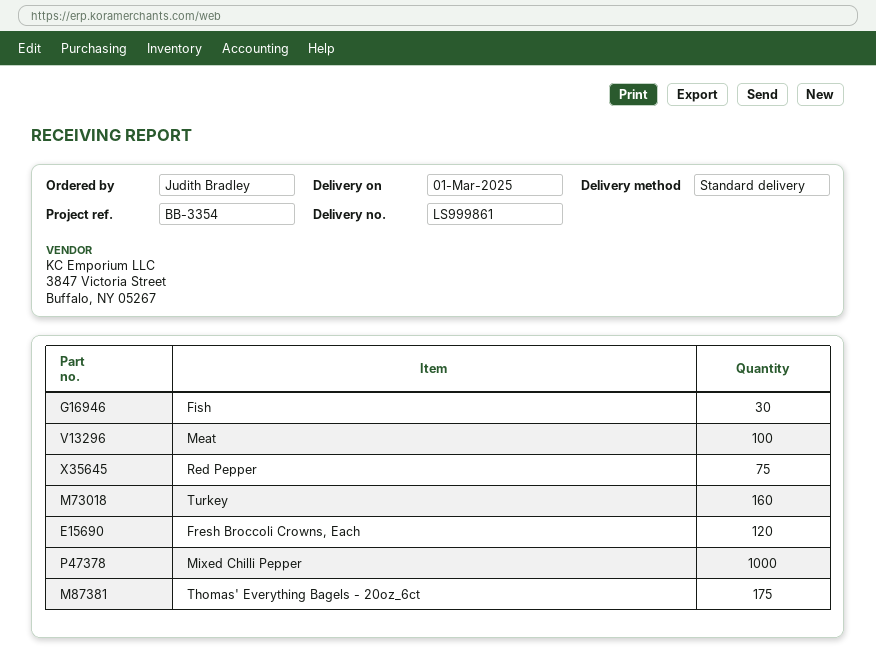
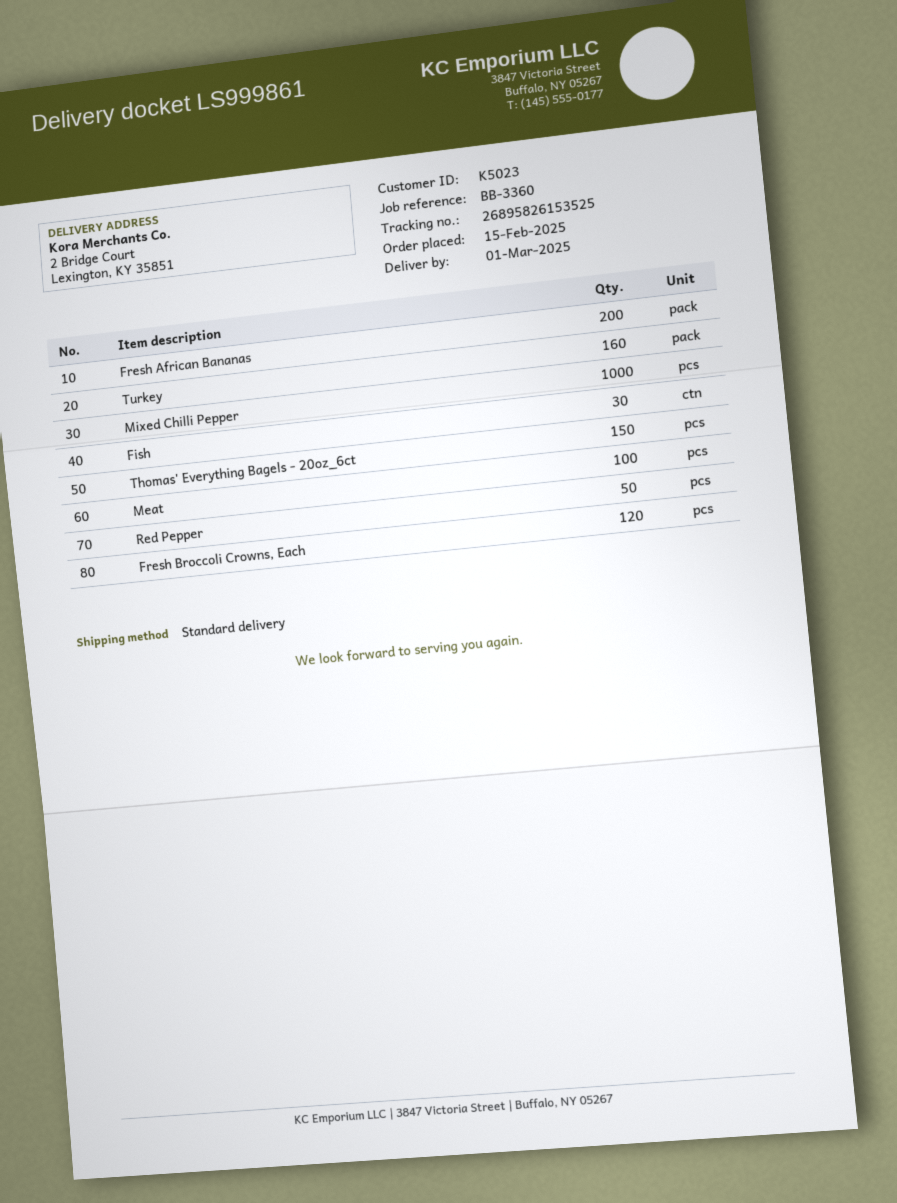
reference: BB-3354 -> BB-3360
Red Pepper: 75 -> 50
Thomas' Everything Bagels - 20oz_6ct: 175 -> 150
Fresh African Bananas: none -> 200

